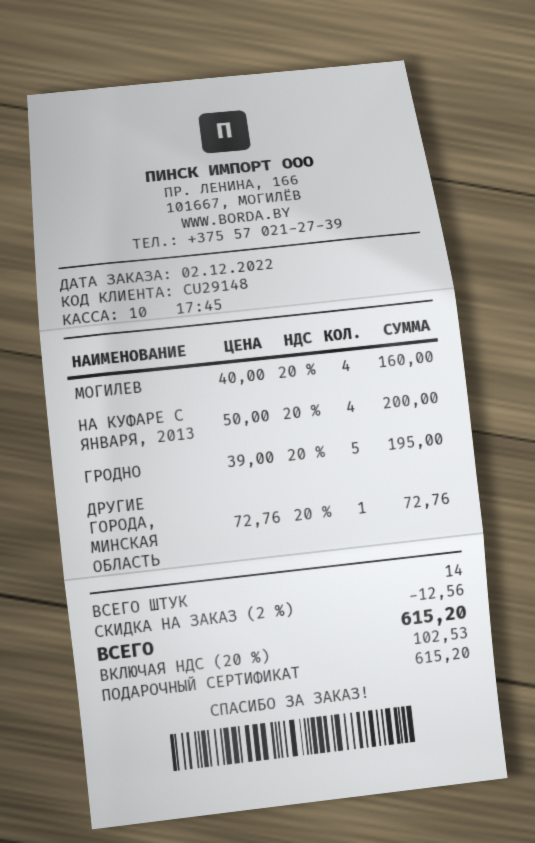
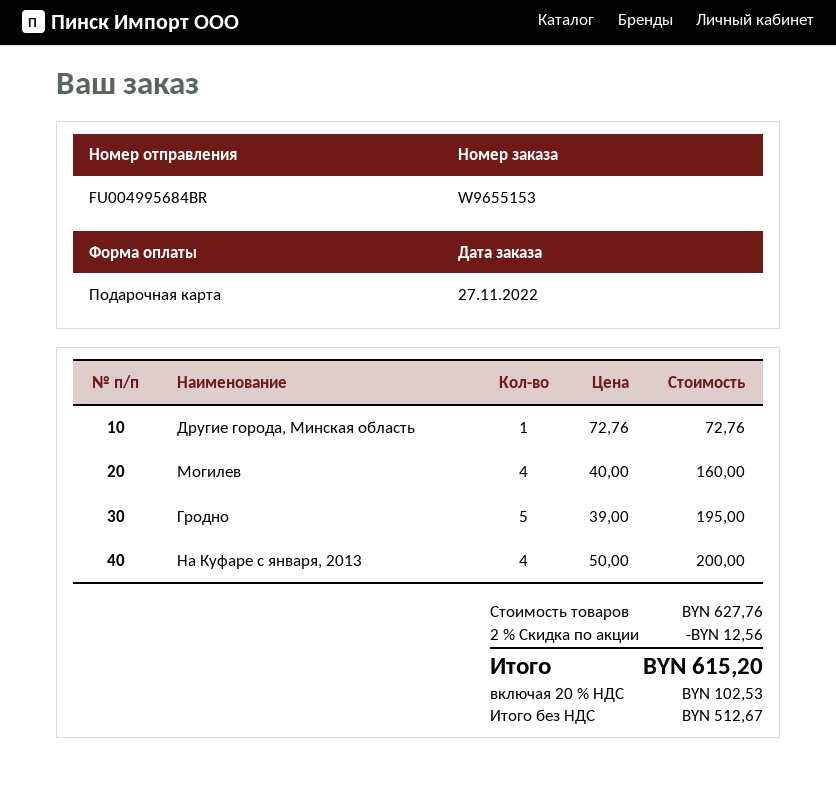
order date: 2022-12-02 -> 2022-11-27

